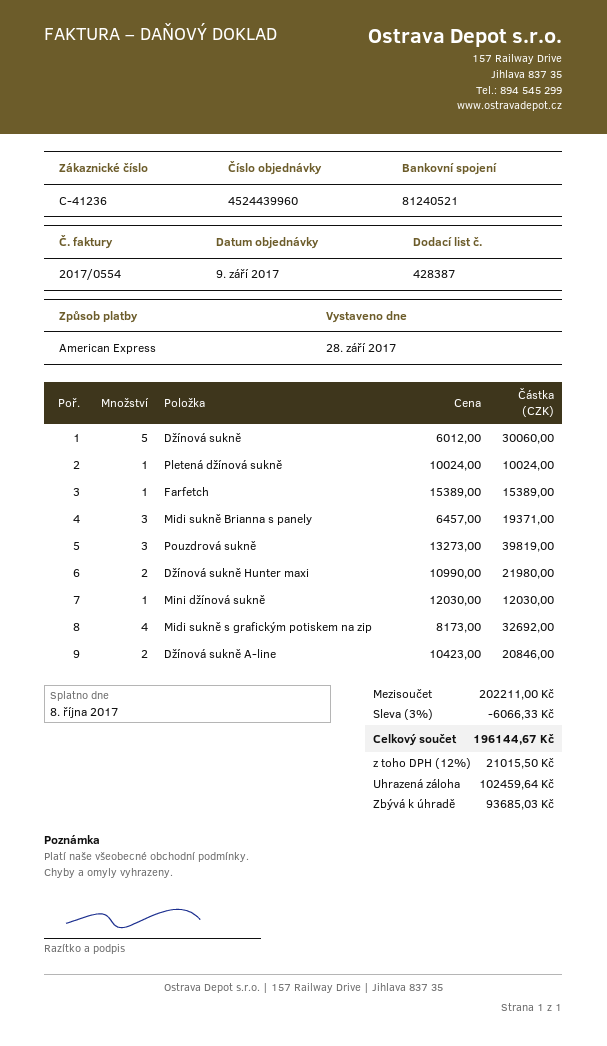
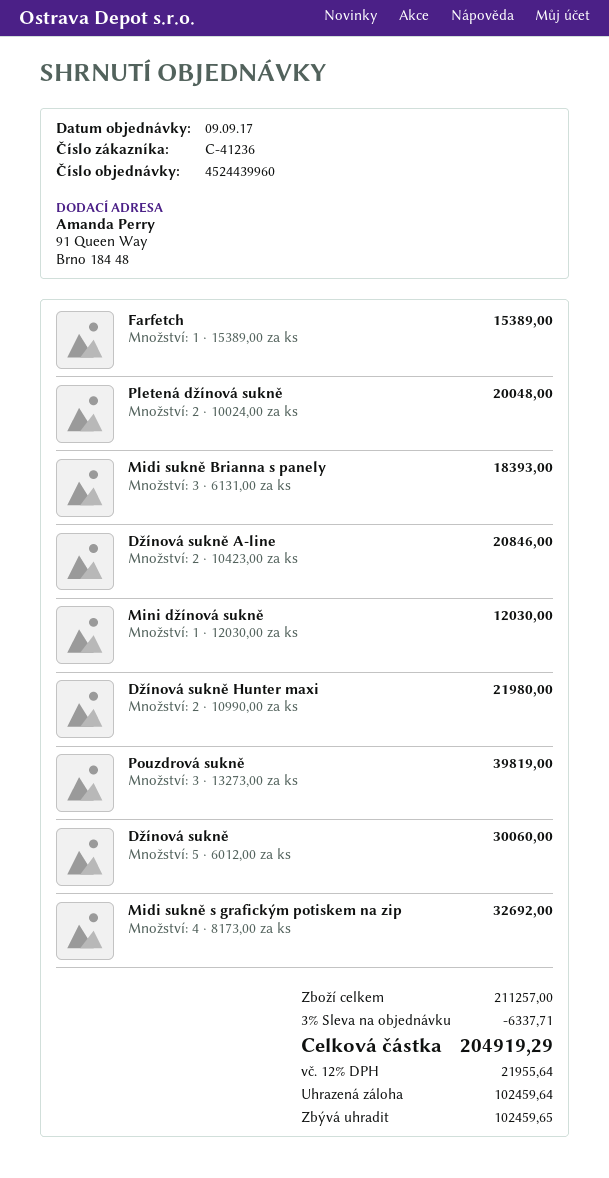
Pletená džínová sukně: 1 x 10024.00 = 10024.00 -> 2 x 10024.00 = 20048.00
Midi sukně Brianna s panely: 3 x 6457.00 = 19371.00 -> 3 x 6131.00 = 18393.00
subtotal: 202211.00 -> 211257.00
discount: 3% = 6066.33 -> 3% = 6337.71
tax: 12% = 21015.50 -> 12% = 21955.64
total: 196144.67 -> 204919.29
balance: 93685.03 -> 102459.65

